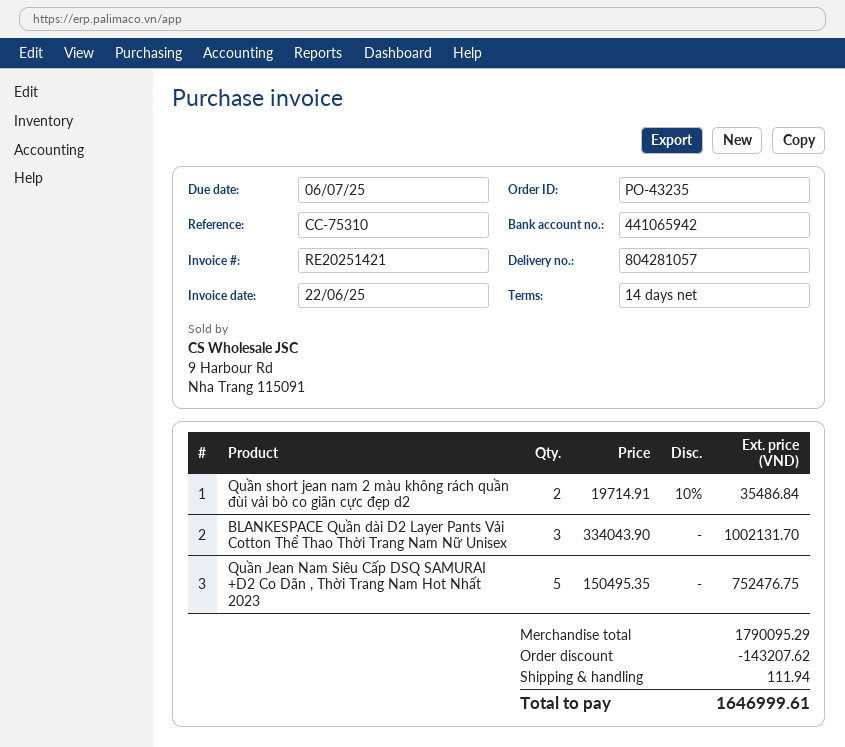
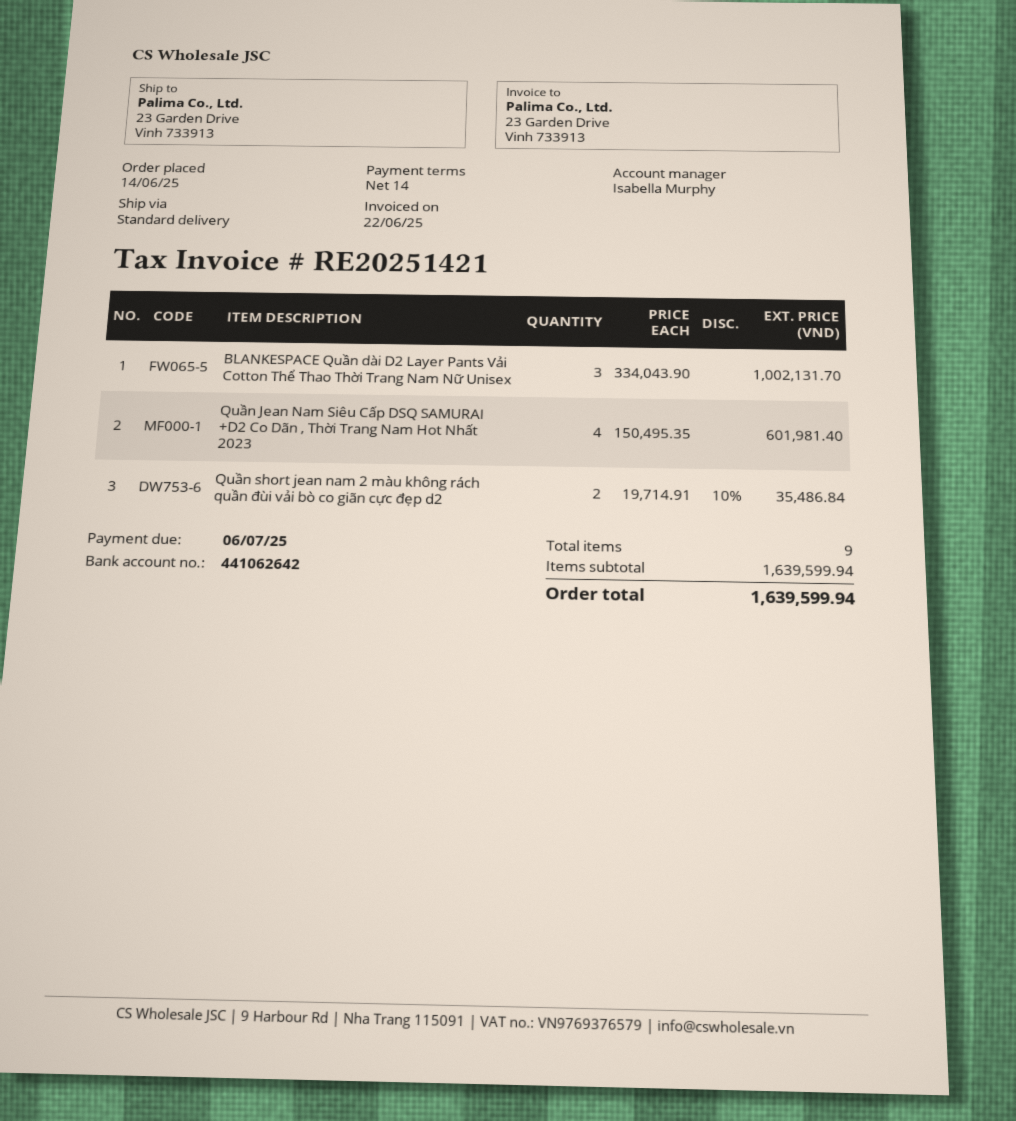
bank account: 441065942 -> 441062642
Quần Jean Nam Siêu Cấp DSQ SAMURAI +D2 Co Dãn , Thời Trang Nam Hot Nhất 2023: 5 x 150495.35 = 752476.75 -> 4 x 150495.35 = 601981.40
subtotal: 1790095.29 -> 1639599.94
discount: 143207.62 -> none
shipping: 111.94 -> none
total: 1646999.61 -> 1639599.94

